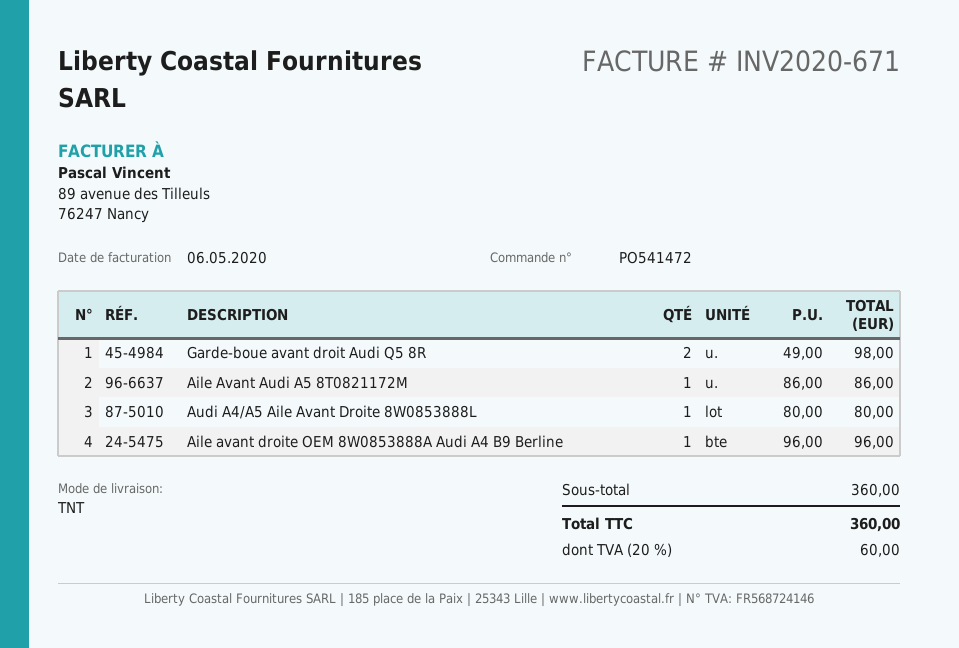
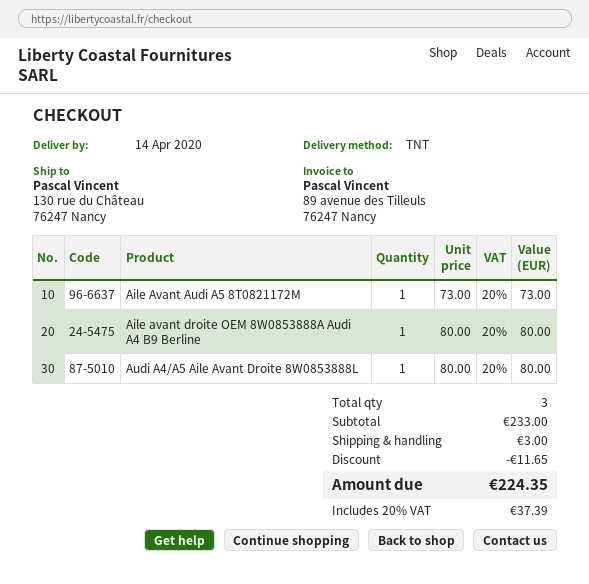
Garde-boue avant droit Audi Q5 8R: 2 x 49.00 = 98.00 -> none
Aile Avant Audi A5 8T0821172M: 1 x 86.00 = 86.00 -> 1 x 73.00 = 73.00
Aile avant droite OEM 8W0853888A Audi A4 B9 Berline: 1 x 96.00 = 96.00 -> 1 x 80.00 = 80.00
subtotal: 360.00 -> 233.00
discount: none -> 11.65
shipping: none -> 3.00
tax: 20% = 60.00 -> 20% = 37.39
total: 360.00 -> 224.35

